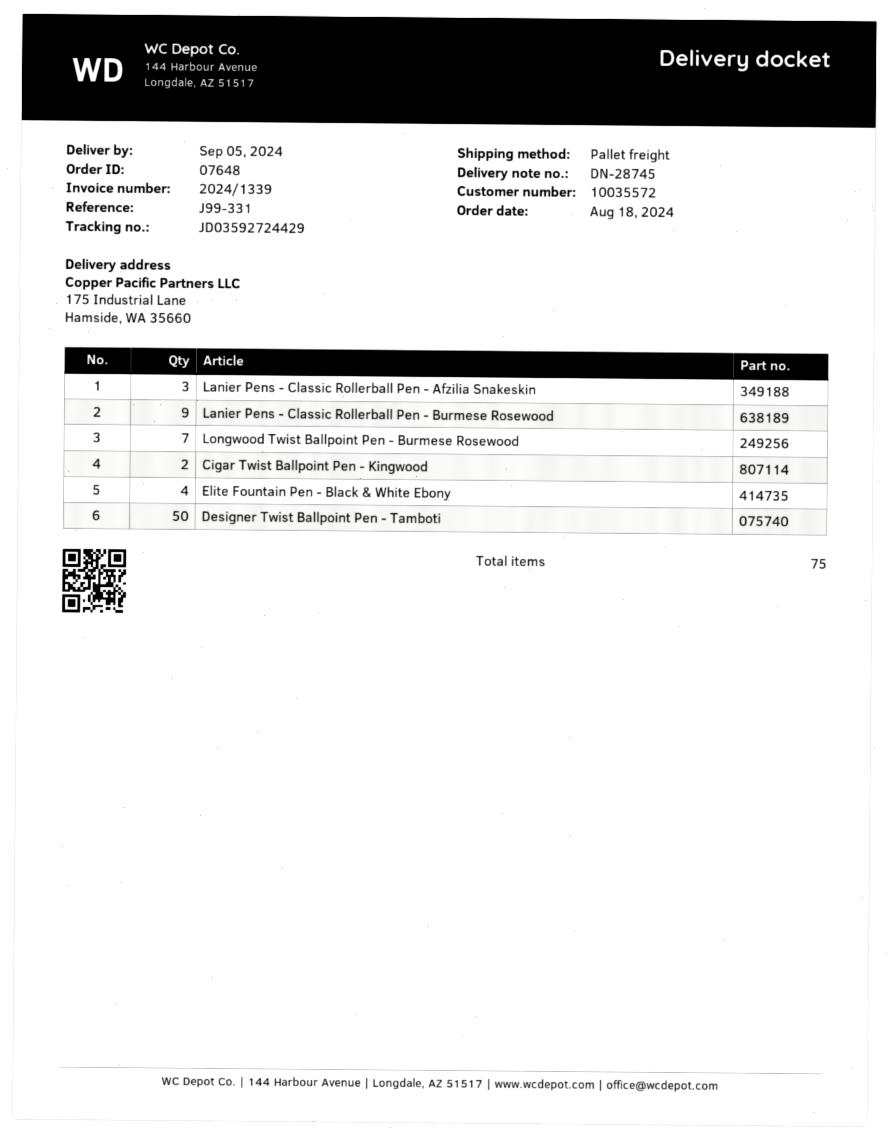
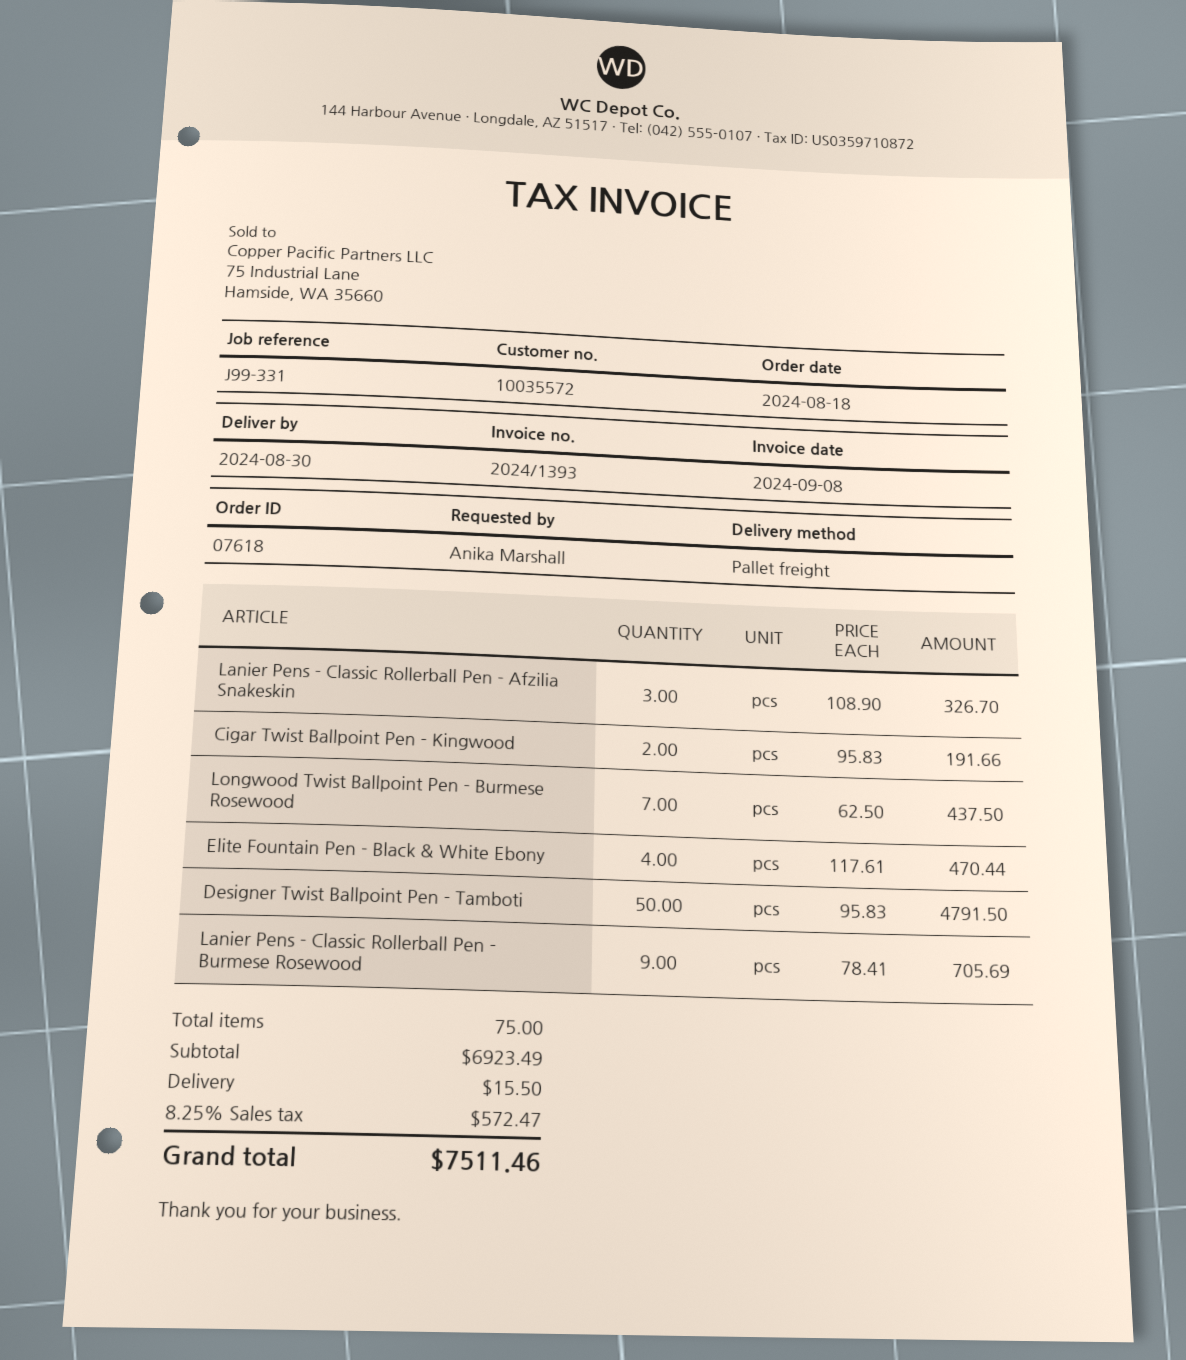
order number: 07648 -> 07618
delivery date: 2024-09-05 -> 2024-08-30
invoice number: 2024/1339 -> 2024/1393

